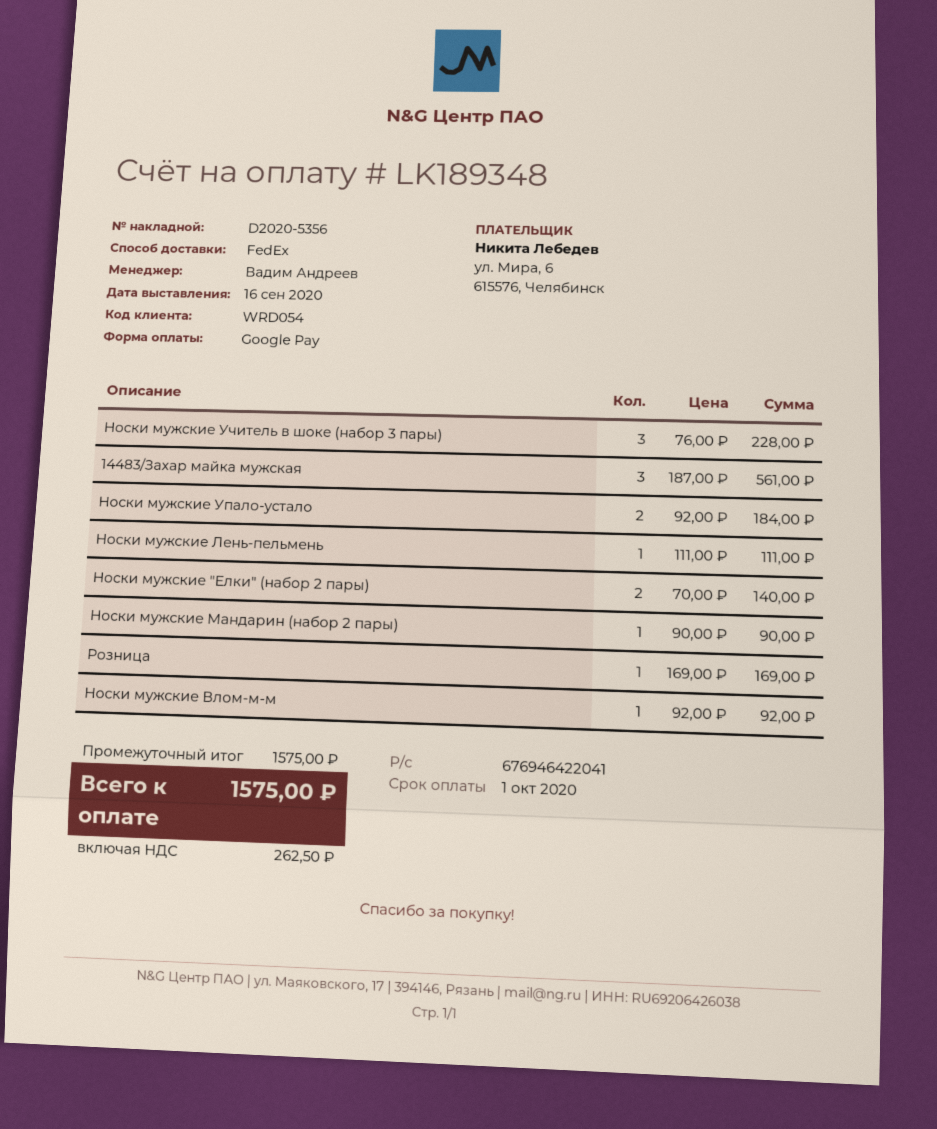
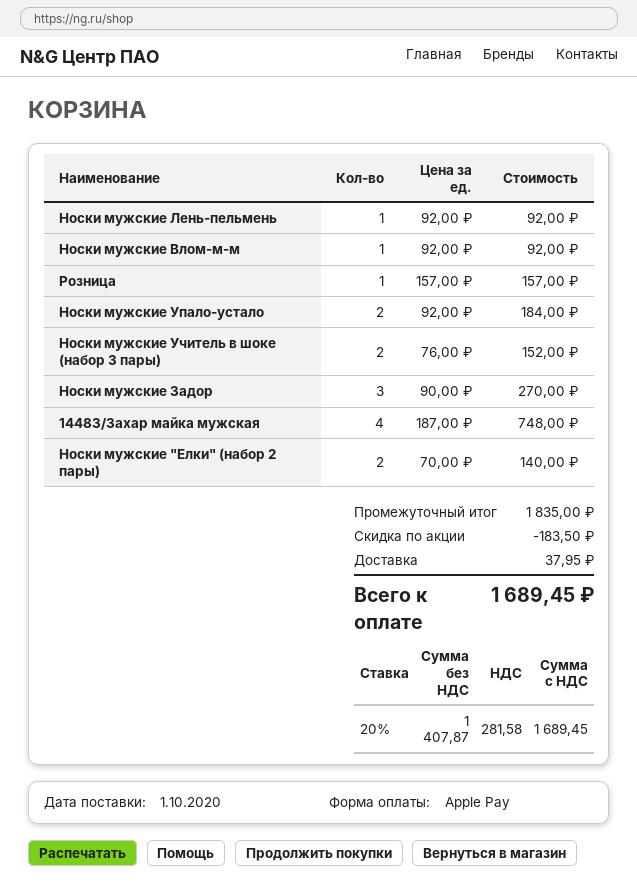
payment method: Google Pay -> Apple Pay
Носки мужские Учитель в шоке (набор 3 пары): 3 x 76.00 = 228.00 -> 2 x 76.00 = 152.00
14483/Захар майка мужская: 3 x 187.00 = 561.00 -> 4 x 187.00 = 748.00
Носки мужские Лень-пельмень: 1 x 111.00 = 111.00 -> 1 x 92.00 = 92.00
Носки мужские Мандарин (набор 2 пары): 1 x 90.00 = 90.00 -> none
Розница: 1 x 169.00 = 169.00 -> 1 x 157.00 = 157.00
Носки мужские Задор: none -> 3 x 90.00 = 270.00
subtotal: 1575.00 -> 1835.00
discount: none -> 183.50
shipping: none -> 37.95
tax: 262.50 -> 281.58
total: 1575.00 -> 1689.45

